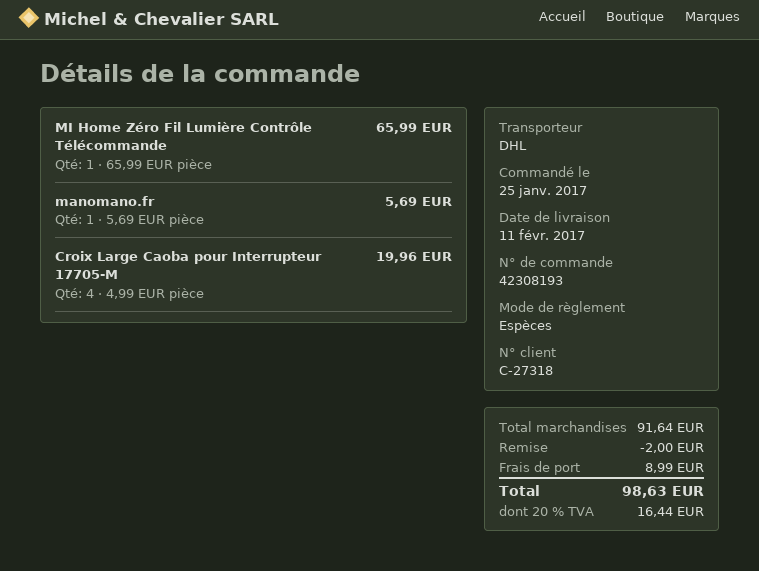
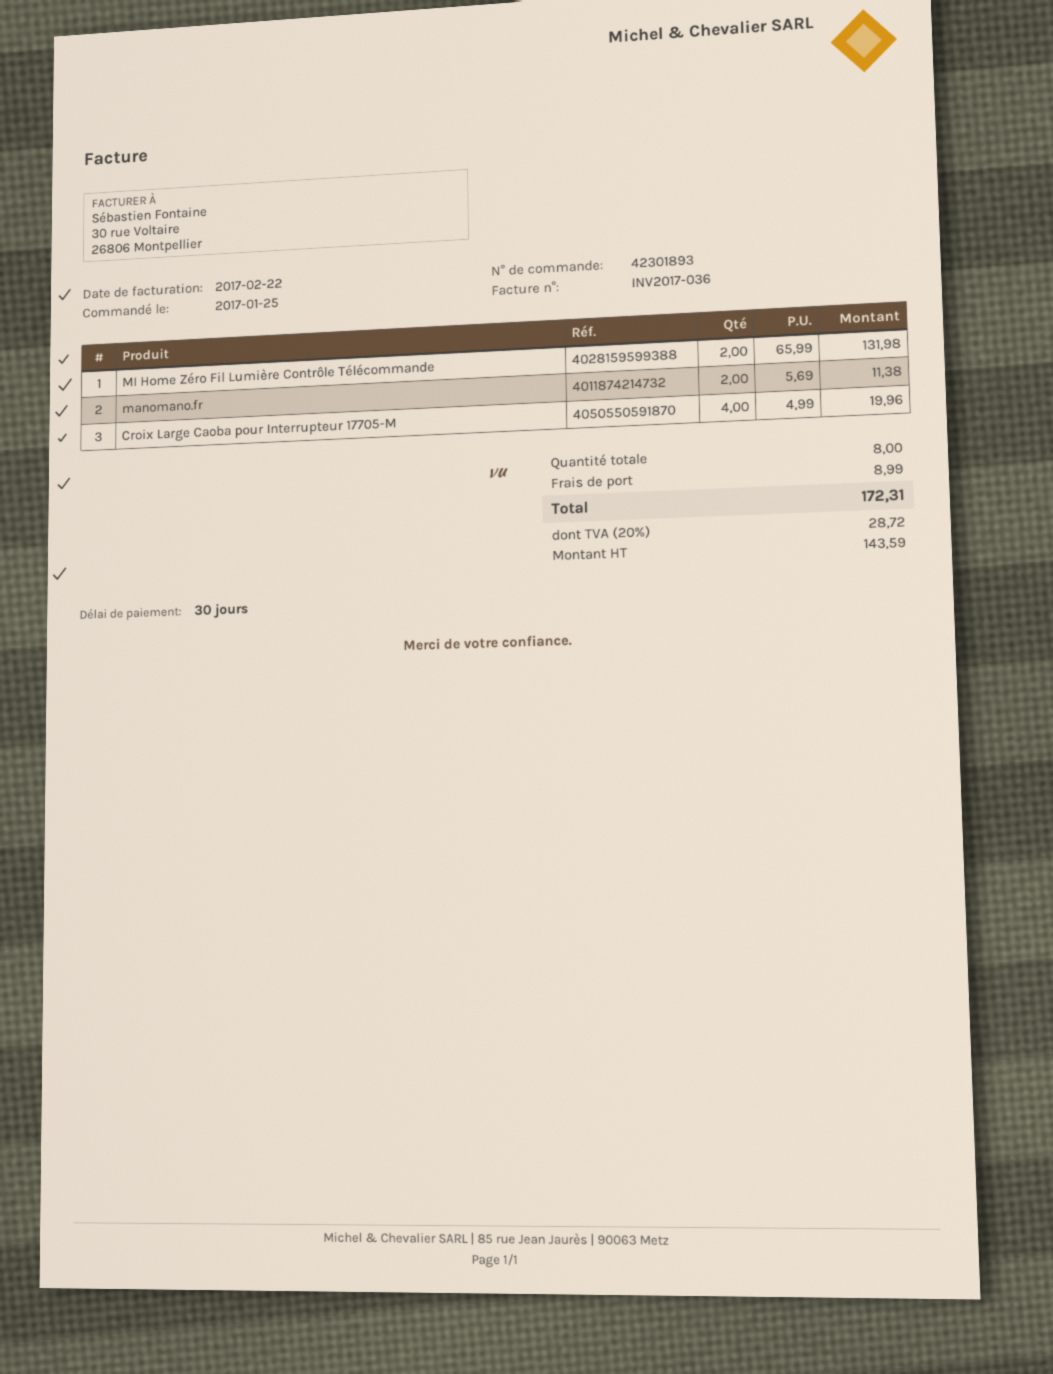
order number: 42308193 -> 42301893
MI Home Zéro Fil Lumière Contrôle Télécommande: 1 x 65.99 = 65.99 -> 2 x 65.99 = 131.98
manomano.fr: 1 x 5.69 = 5.69 -> 2 x 5.69 = 11.38
discount: 2.00 -> none
tax: 20% = 16.44 -> 20% = 28.72
total: 98.63 -> 172.31

